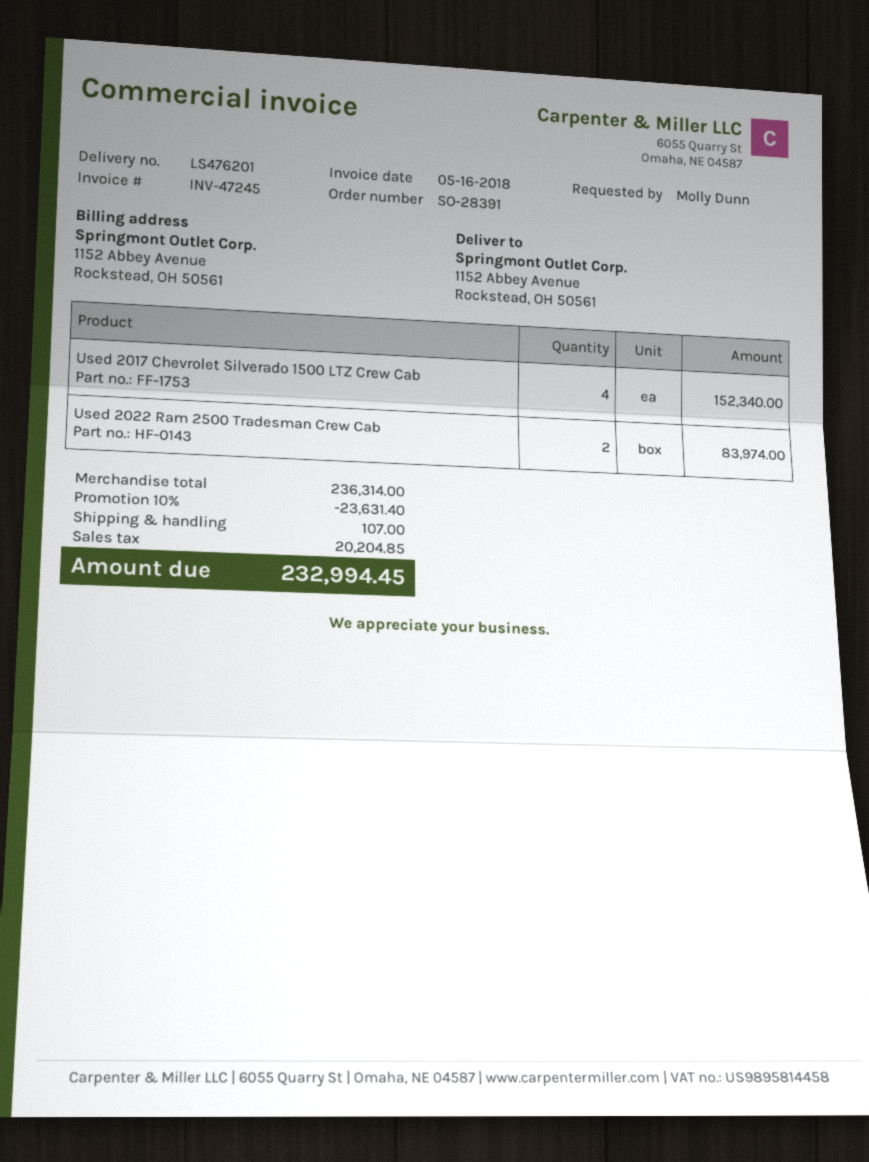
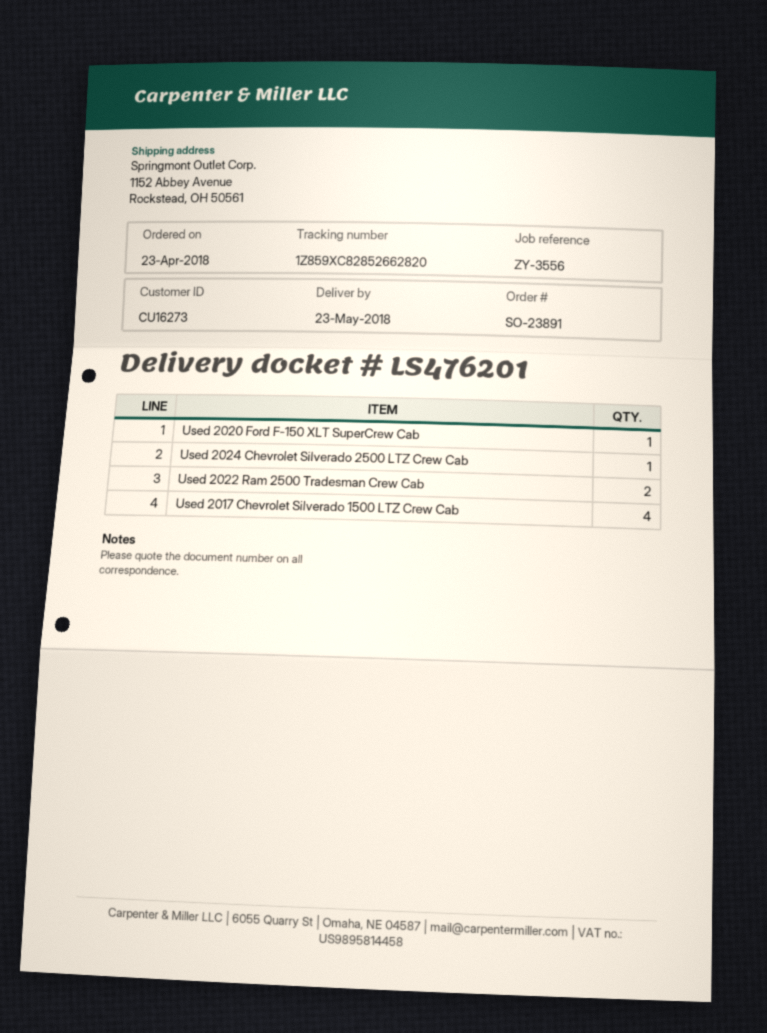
order number: SO-28391 -> SO-23891
Used 2020 Ford F-150 XLT SuperCrew Cab: none -> 1
Used 2024 Chevrolet Silverado 2500 LTZ Crew Cab: none -> 1

